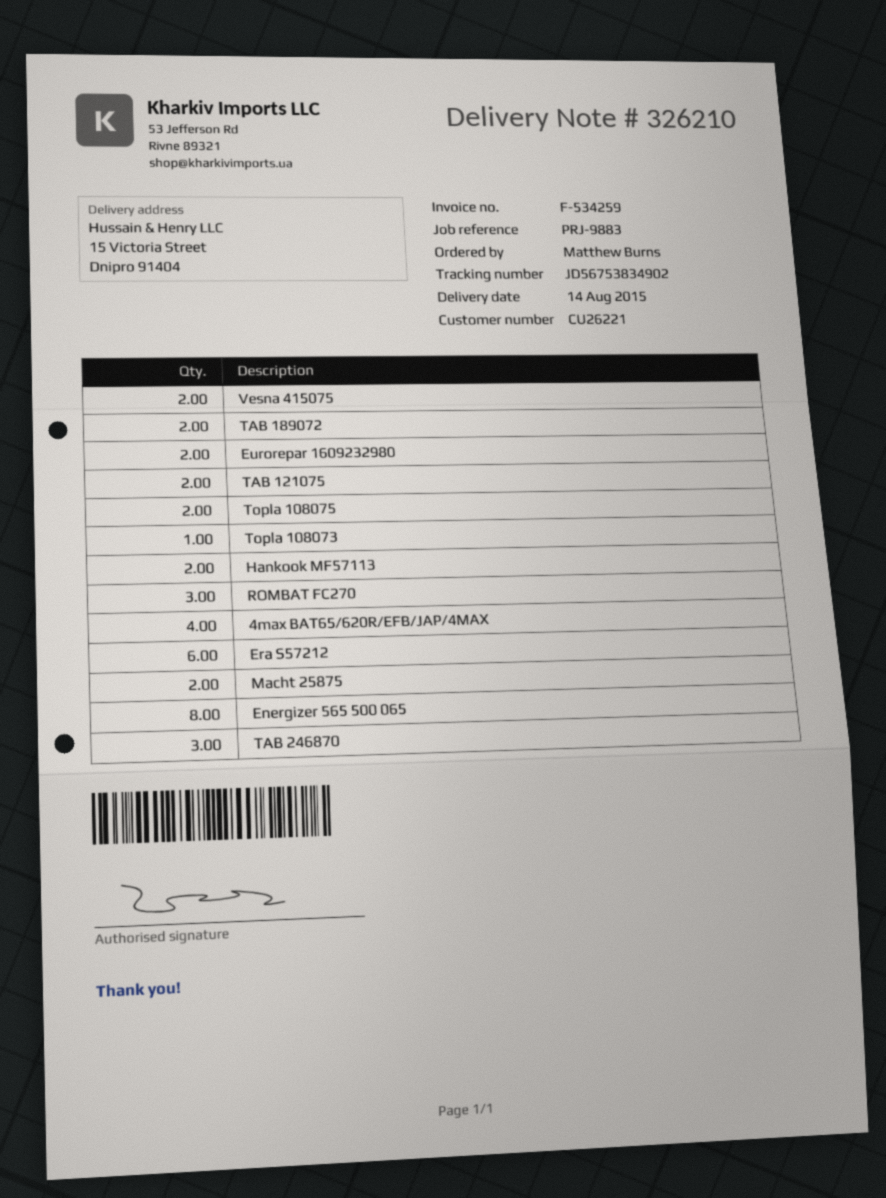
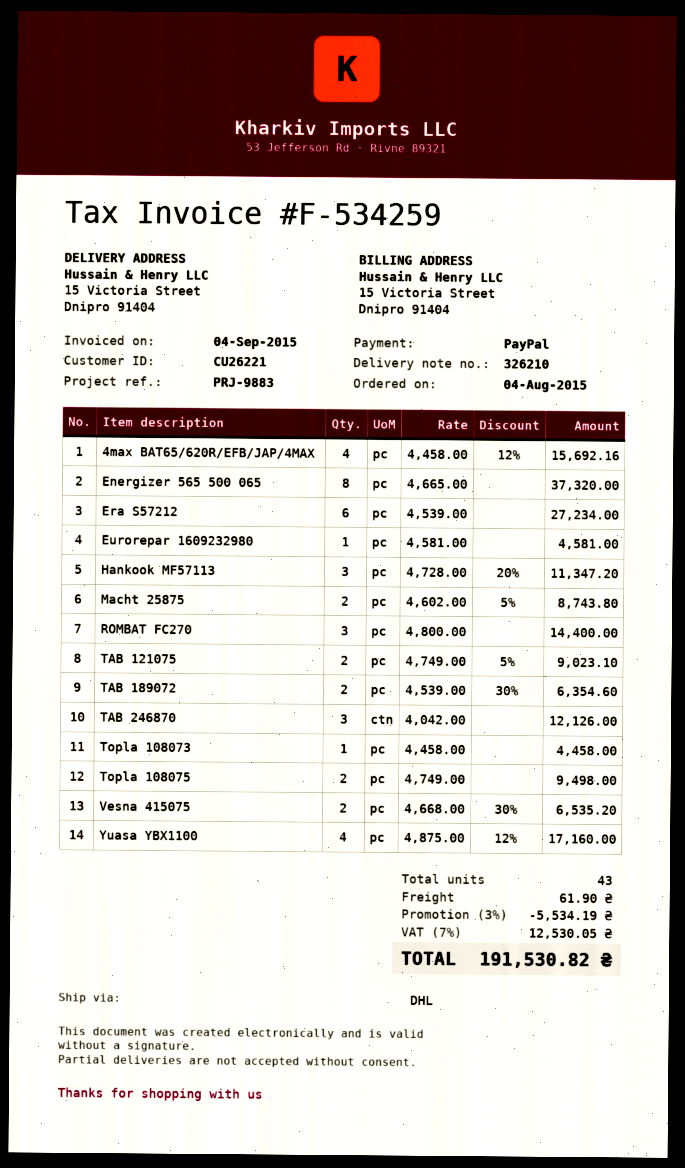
Eurorepar 1609232980: 2 -> 1
Hankook MF57113: 2 -> 3
Yuasa YBX1100: none -> 4

